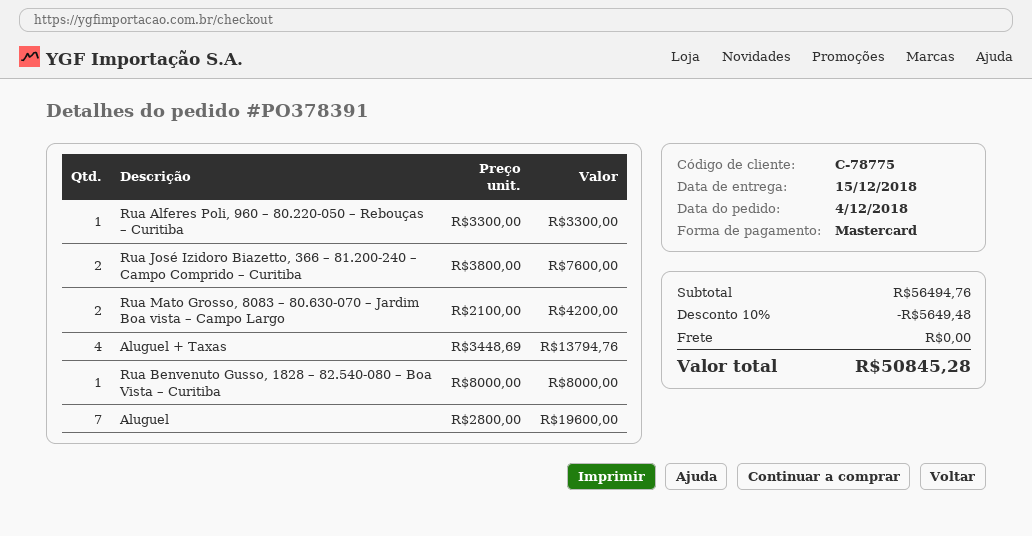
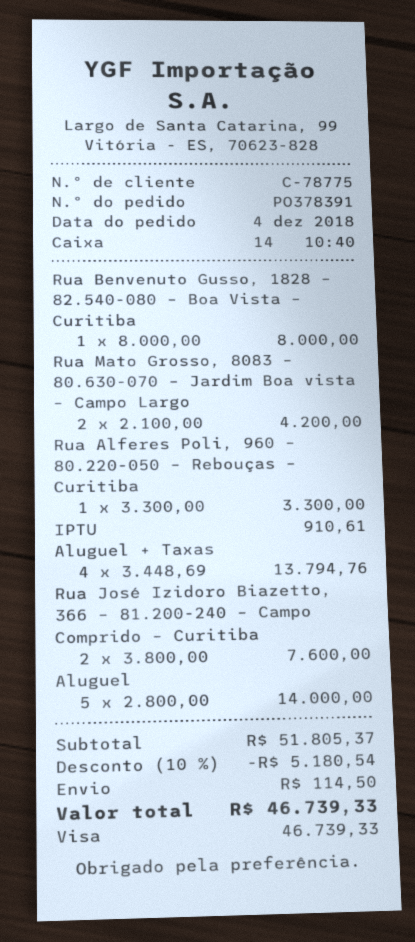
payment method: Mastercard -> Visa
Aluguel: 7 x 2800.00 = 19600.00 -> 5 x 2800.00 = 14000.00
IPTU: none -> 1 x 910.61 = 910.61
subtotal: 56494.76 -> 51805.37
discount: 10% = 5649.48 -> 10% = 5180.54
shipping: 0.00 -> 114.50
total: 50845.28 -> 46739.33

